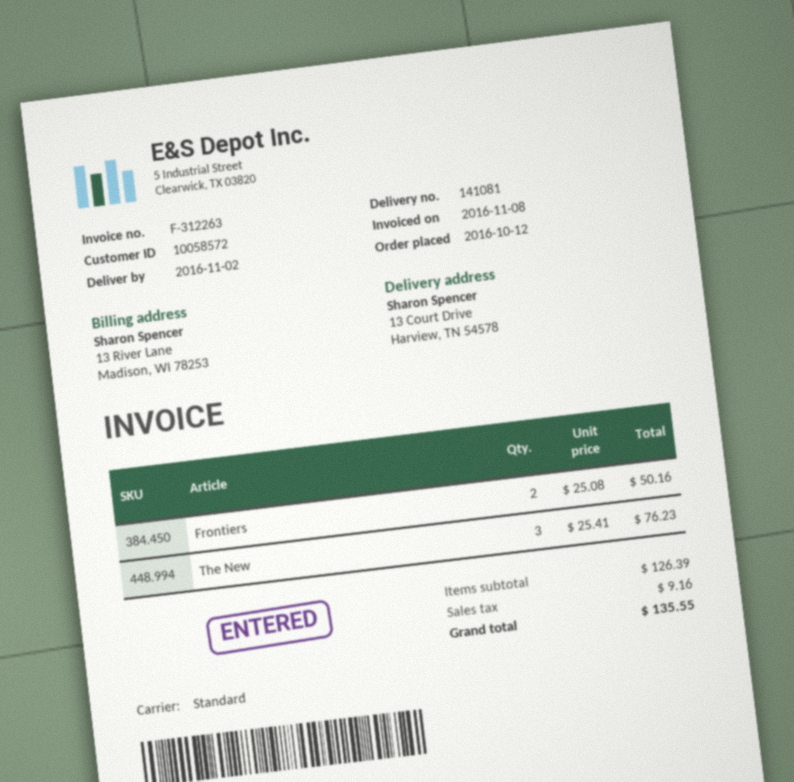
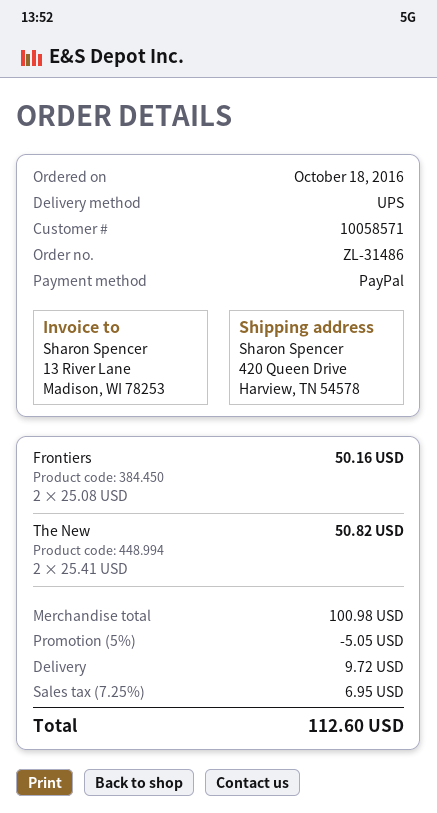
order date: 2016-10-12 -> 2016-10-18
customer number: 10058572 -> 10058571
shipping method: standard -> UPS
ship to: 13 Court Drive, Harview, TN 54578 -> 420 Queen Drive, Harview, TN 54578
The New: 3 x 25.41 = 76.23 -> 2 x 25.41 = 50.82
subtotal: 126.39 -> 100.98
discount: none -> 5% = 5.05
shipping: none -> 9.72
tax: 9.16 -> 6.95
total: 135.55 -> 112.60

